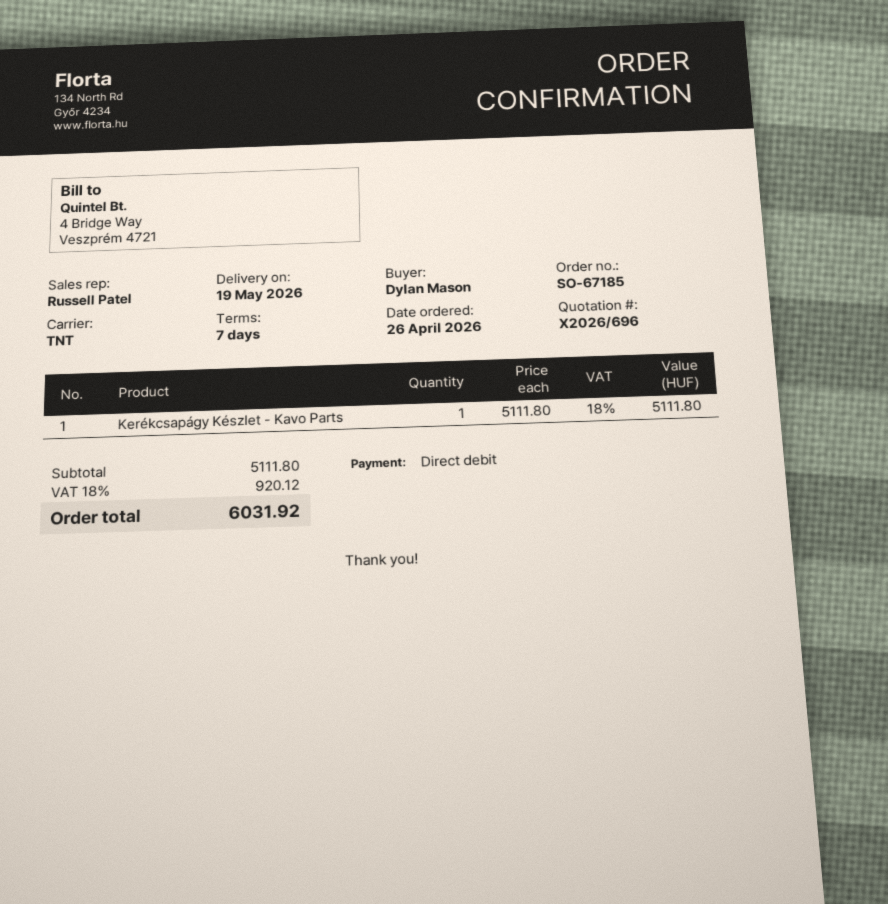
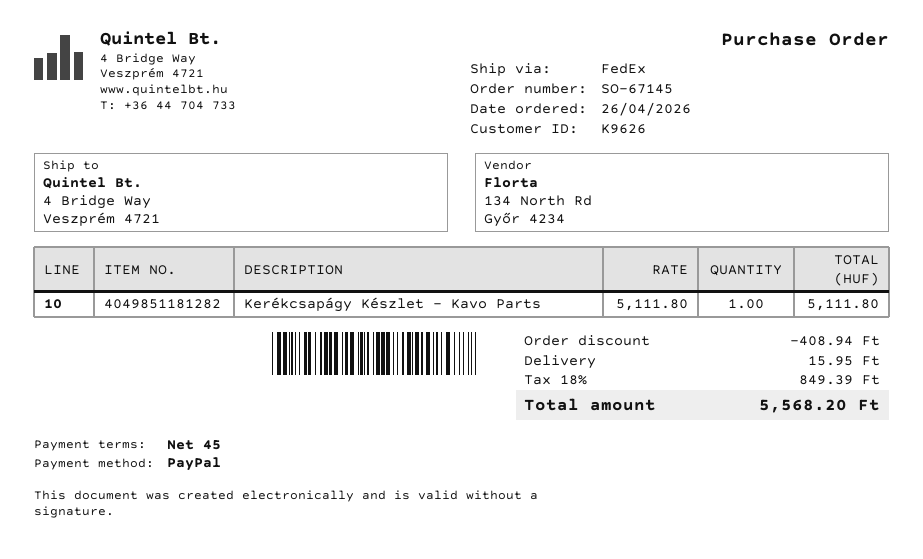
order number: SO-67185 -> SO-67145
payment terms: 7 days -> 45 days
payment method: direct debit -> PayPal
shipping method: TNT -> FedEx
discount: none -> 408.94
shipping: none -> 15.95
tax: 18% = 920.12 -> 18% = 849.39
total: 6031.92 -> 5568.20

